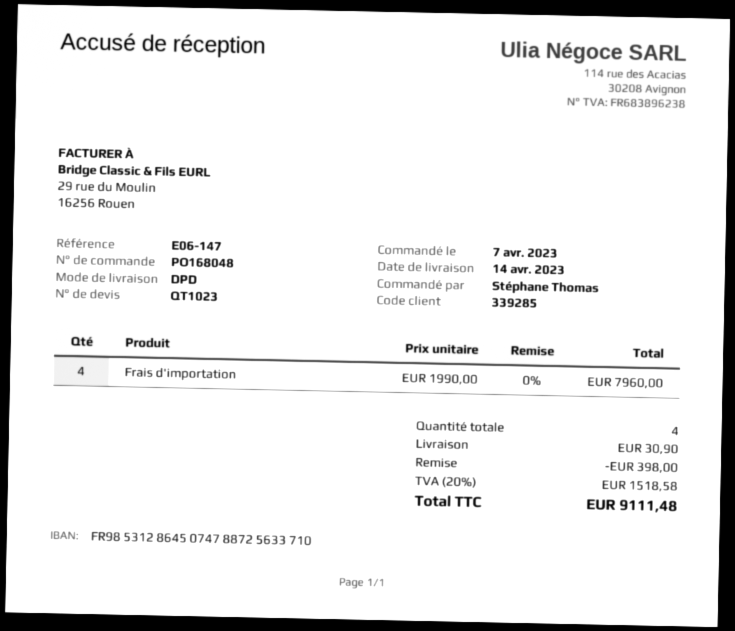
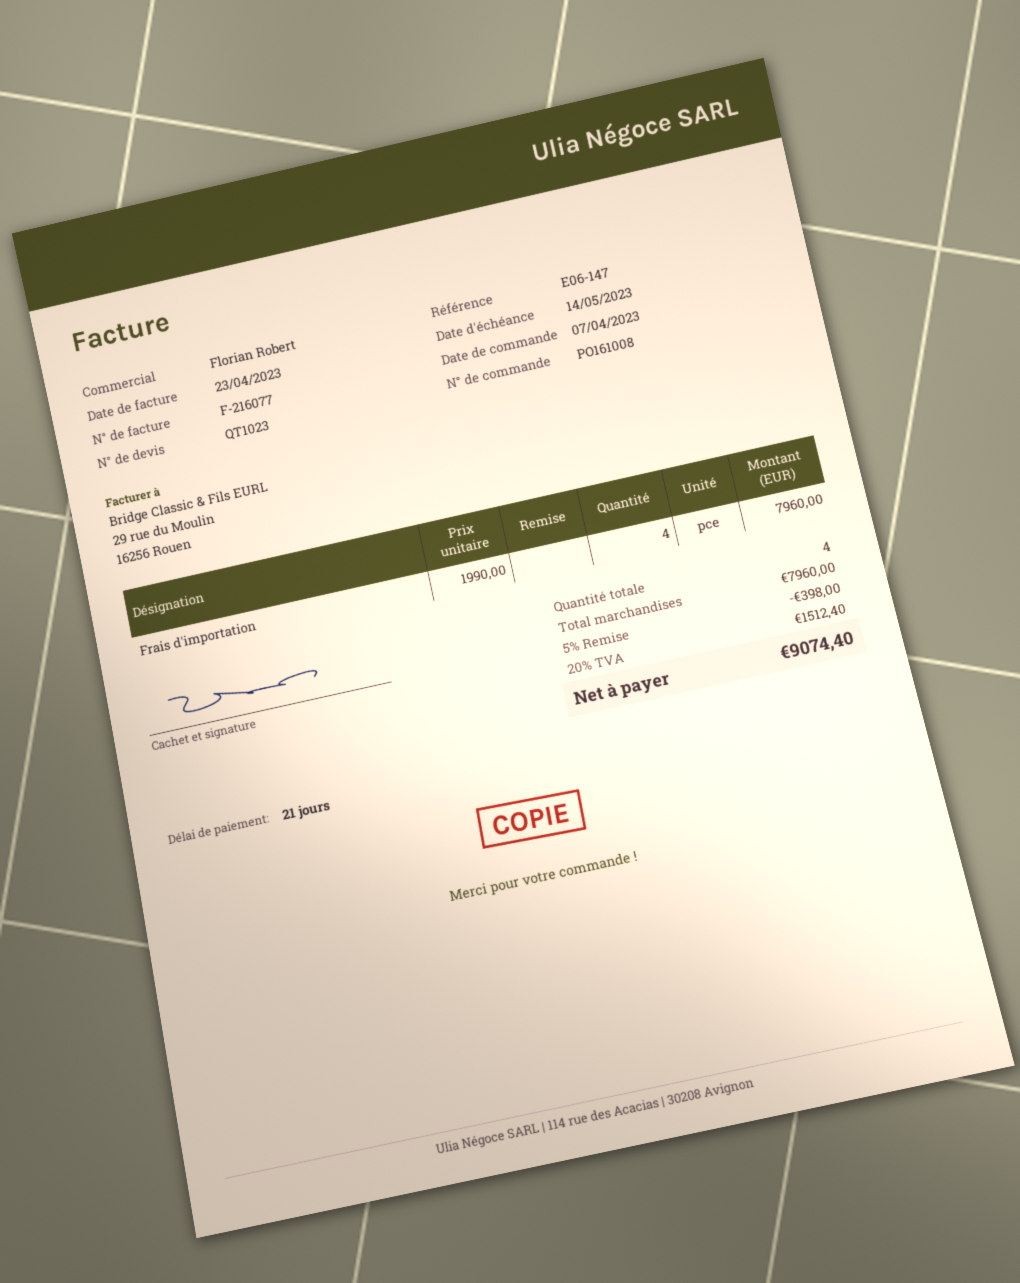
order number: PO168048 -> PO161008
shipping: 30.90 -> none
tax: 20% = 1518.58 -> 20% = 1512.40
total: 9111.48 -> 9074.40

